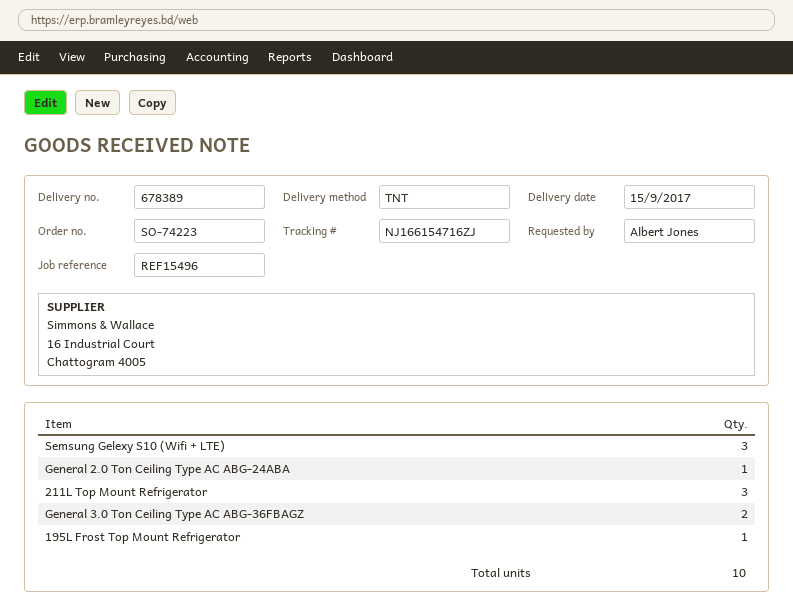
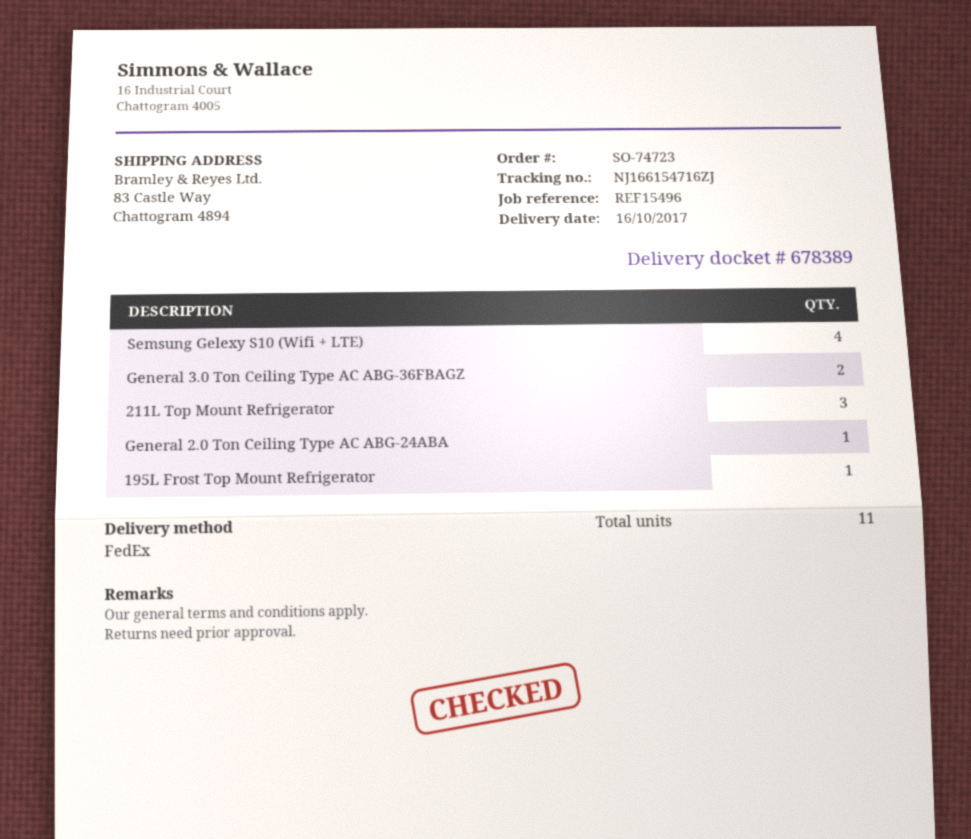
order number: SO-74223 -> SO-74723
delivery date: 2017-09-15 -> 2017-10-16
shipping method: TNT -> FedEx
Semsung Gelexy S10 (Wifi + LTE): 3 -> 4
total quantity: 10 -> 11

